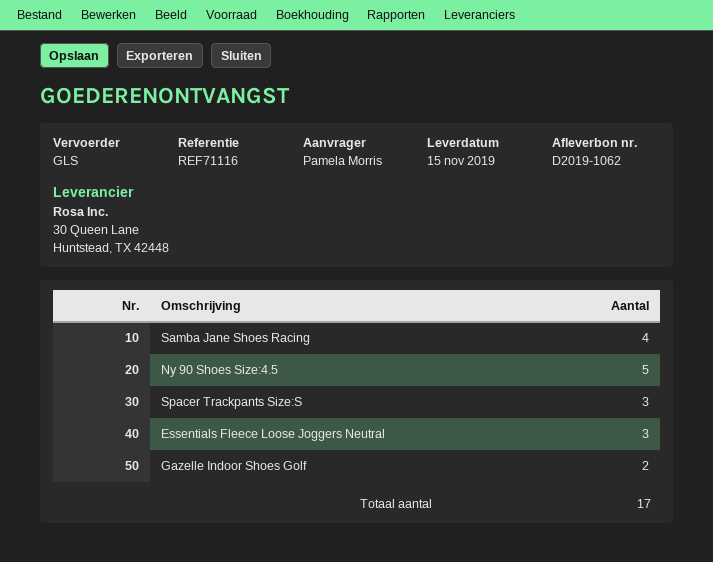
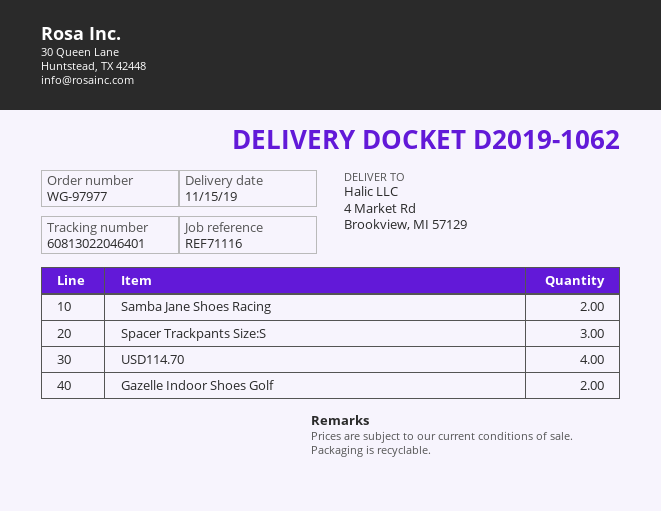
Samba Jane Shoes Racing: 4 -> 2
Ny 90 Shoes Size:4.5: 5 -> none
Essentials Fleece Loose Joggers Neutral: 3 -> none
USD114.70: none -> 4

